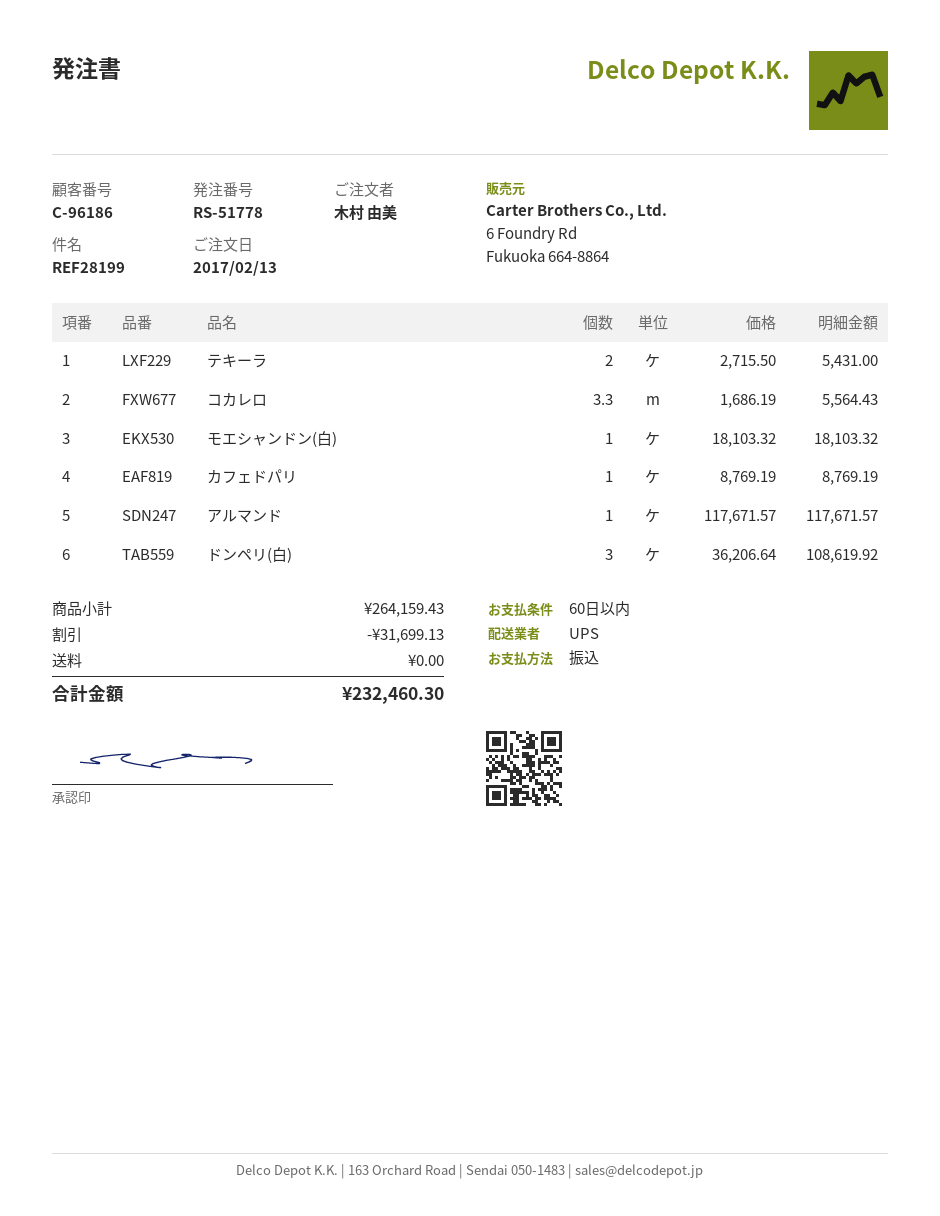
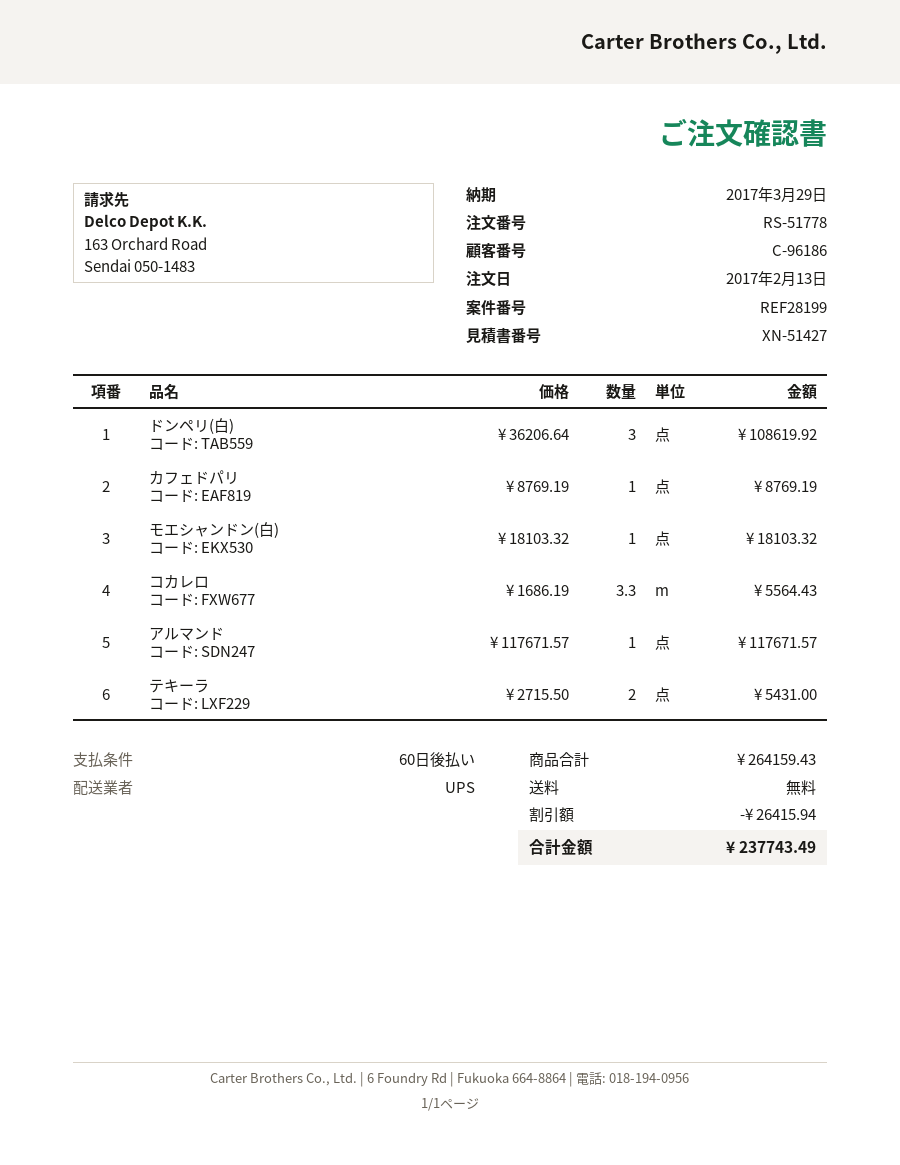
discount: 31699.13 -> 26415.94
total: 232460.30 -> 237743.49

